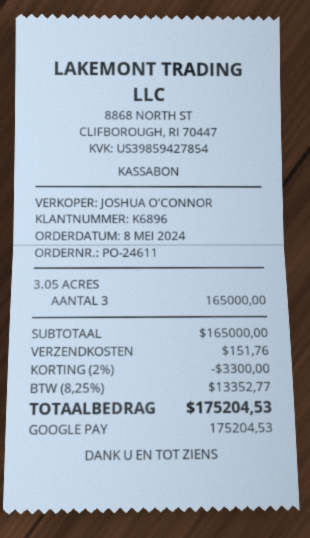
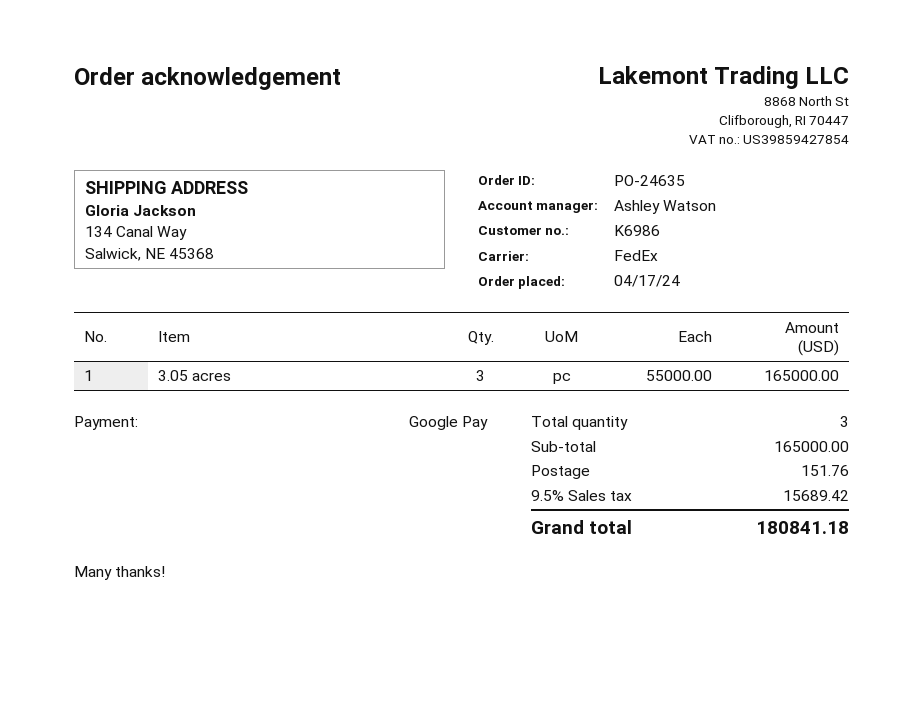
order number: PO-24611 -> PO-24635
order date: 2024-05-08 -> 2024-04-17
customer number: K6896 -> K6986
sales rep: JOSHUA O'CONNOR -> Ashley Watson
discount: 2% = 3300.00 -> none
tax: 8.25% = 13352.77 -> 9.5% = 15689.42
total: 175204.53 -> 180841.18

